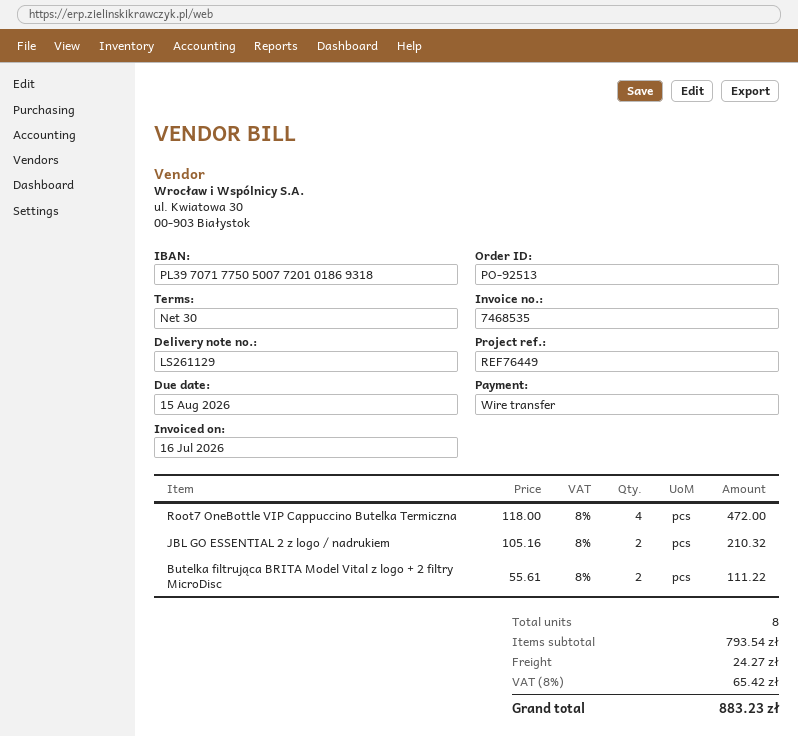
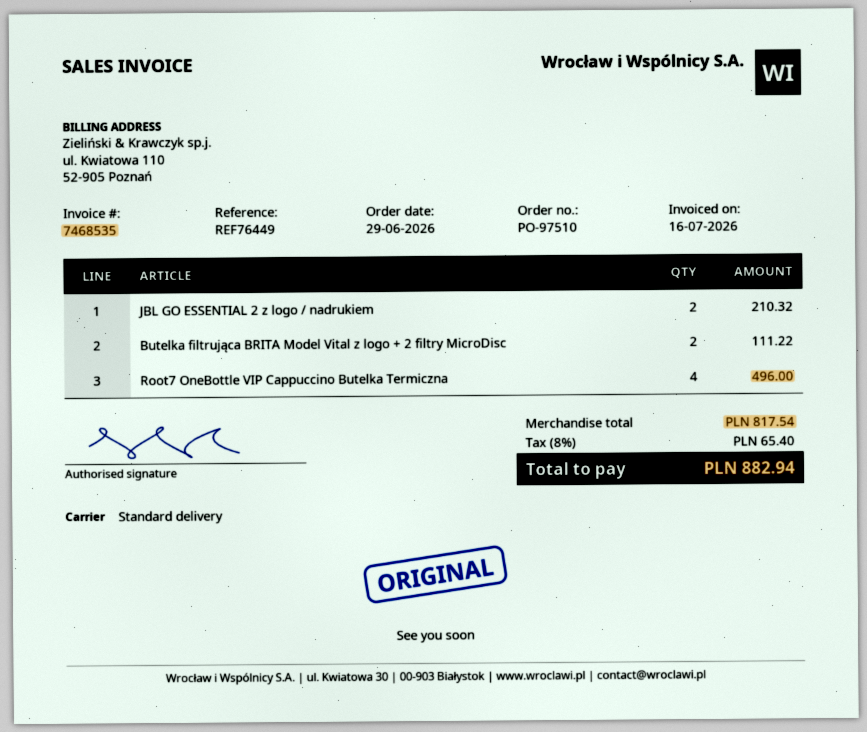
order number: PO-92513 -> PO-97510
Root7 OneBottle VIP Cappuccino Butelka Termiczna: 4 for 472.00 -> 4 for 496.00
subtotal: 793.54 -> 817.54
shipping: 24.27 -> none
tax: 8% = 65.42 -> 8% = 65.40
total: 883.23 -> 882.94

